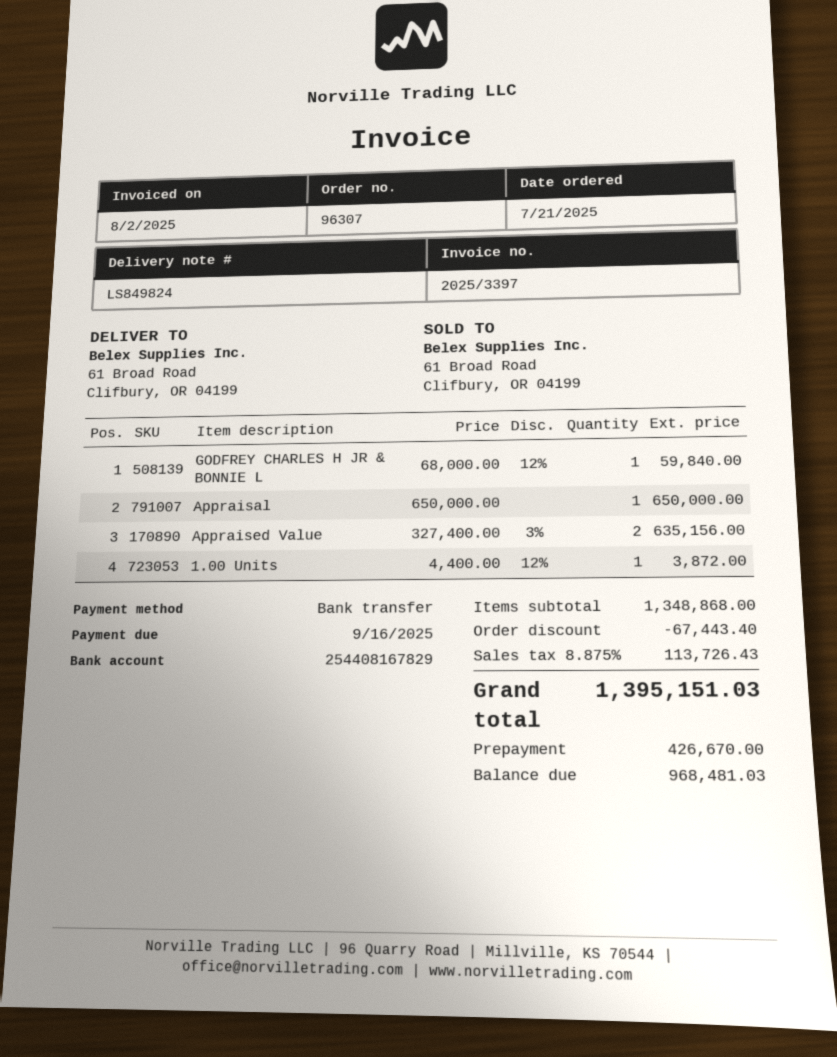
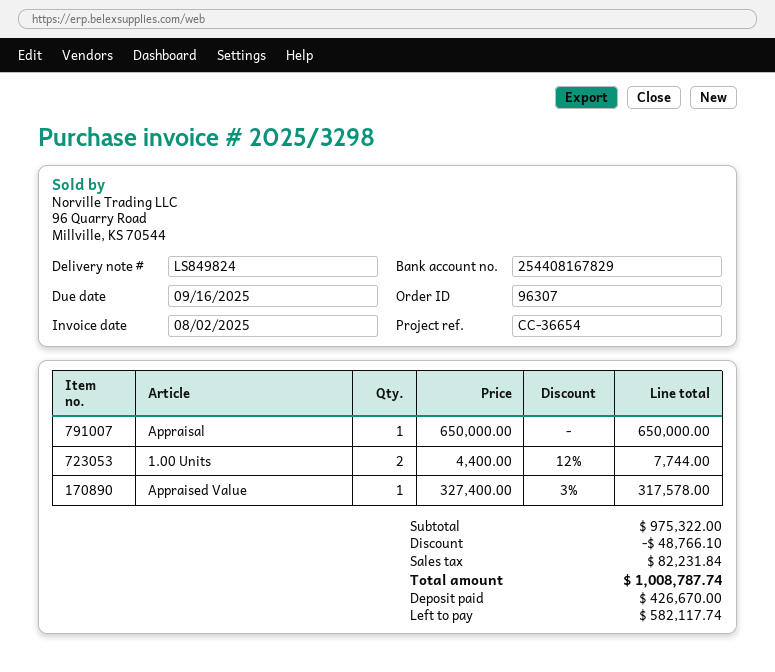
invoice number: 2025/3397 -> 2025/3298
GODFREY CHARLES H JR & BONNIE L: 1 x 68000.00 - 12% = 59840.00 -> none
Appraised Value: 2 x 327400.00 - 3% = 635156.00 -> 1 x 327400.00 - 3% = 317578.00
1.00 Units: 1 x 4400.00 - 12% = 3872.00 -> 2 x 4400.00 - 12% = 7744.00
subtotal: 1348868.00 -> 975322.00
discount: 67443.40 -> 48766.10
tax: 113726.43 -> 82231.84
total: 1395151.03 -> 1008787.74
balance: 968481.03 -> 582117.74

